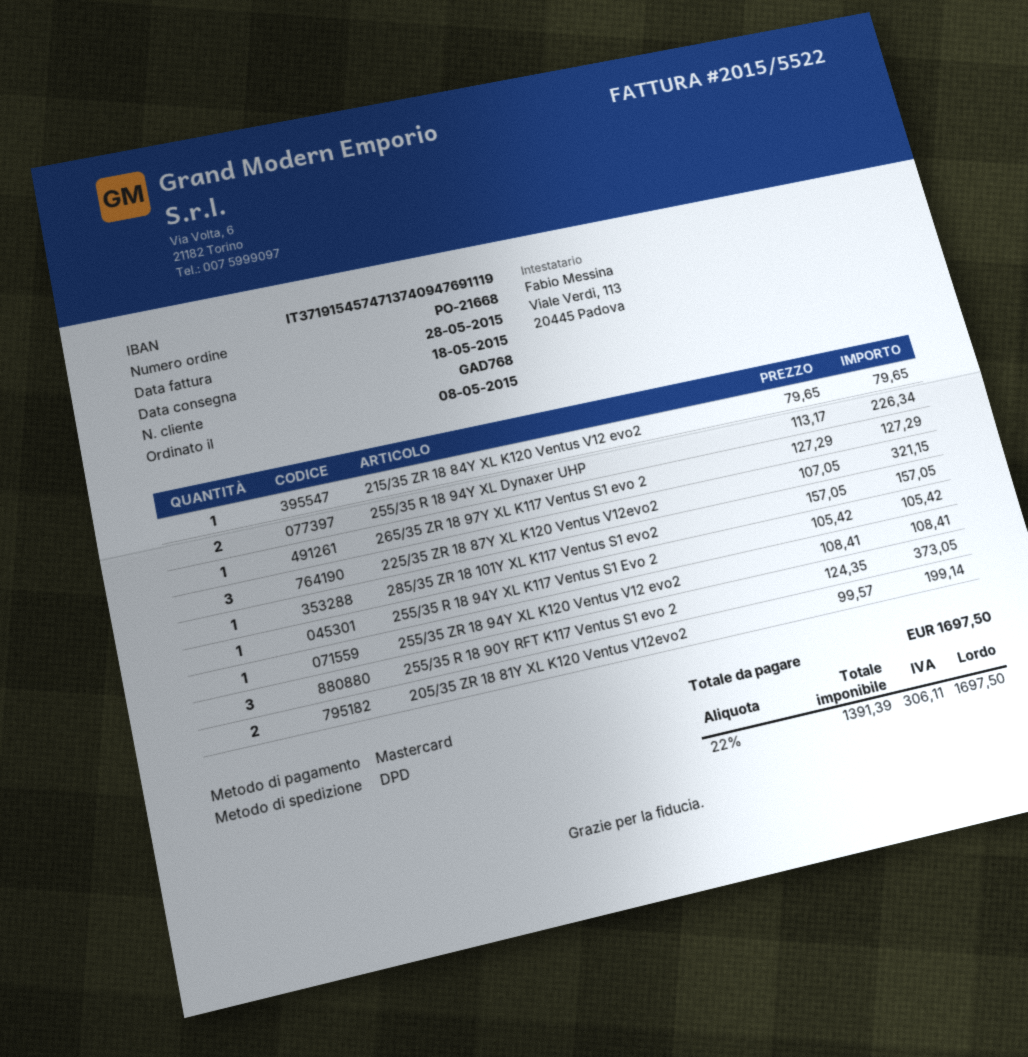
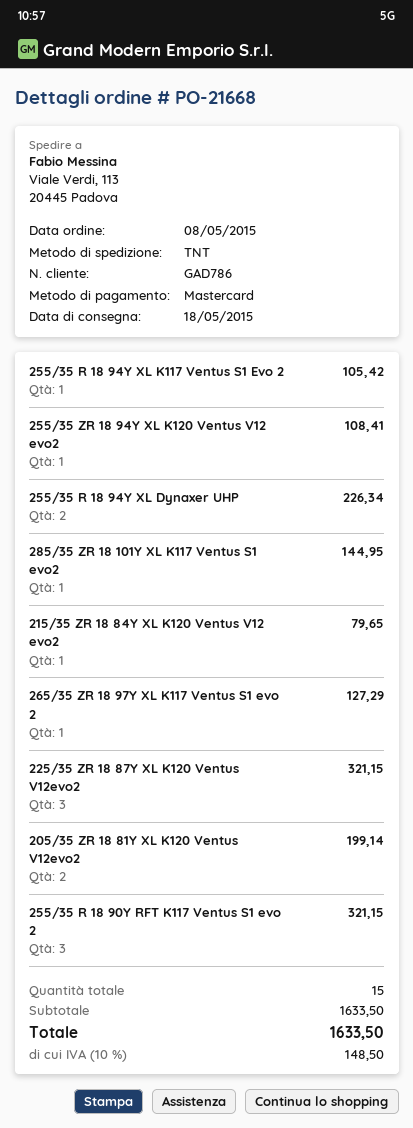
customer number: GAD768 -> GAD786
shipping method: DPD -> TNT
285/35 ZR 18 101Y XL K117 Ventus S1 evo2: 1 for 157.05 -> 1 for 144.95
255/35 R 18 90Y RFT K117 Ventus S1 evo 2: 3 for 373.05 -> 3 for 321.15
tax: 22% = 306.11 -> 10% = 148.50
total: 1697.50 -> 1633.50

